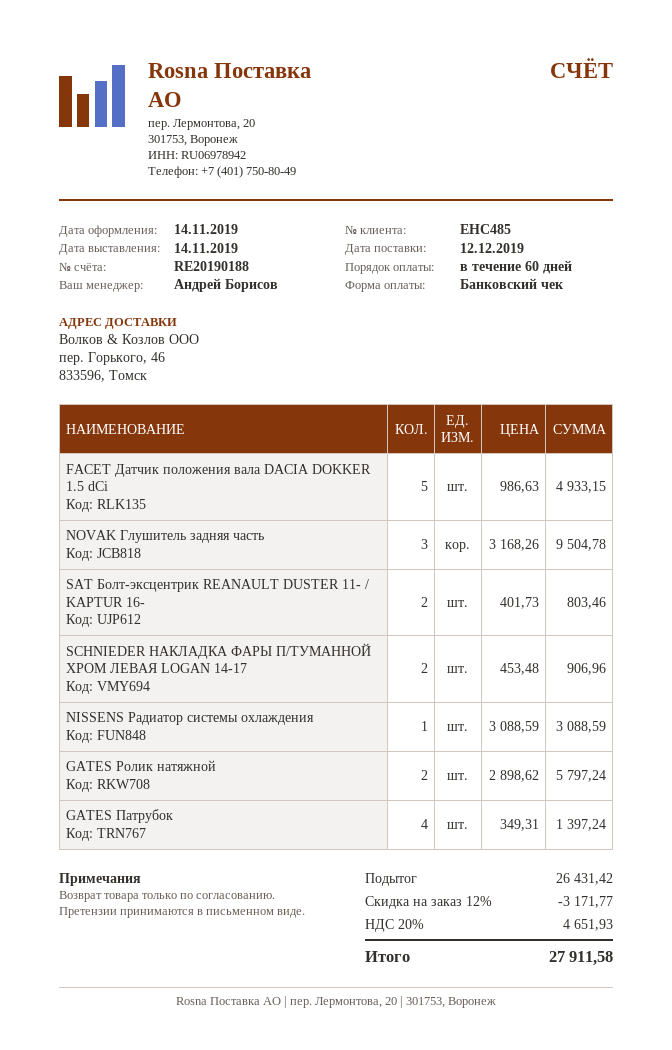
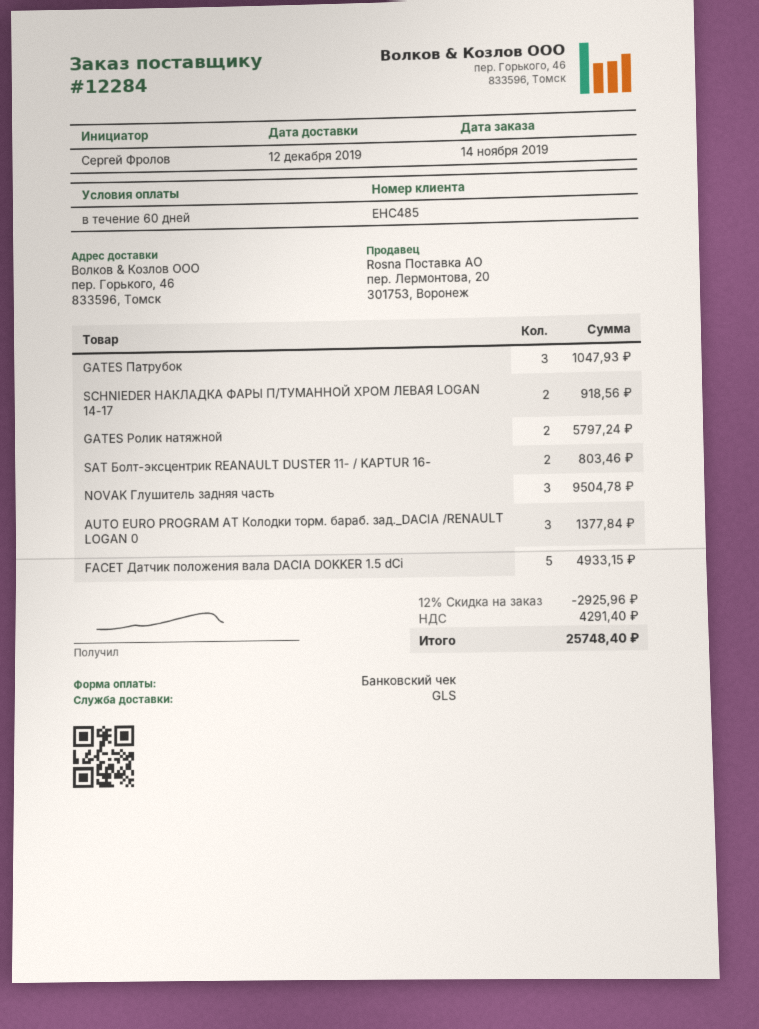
SCHNIEDER НАКЛАДКА ФАРЫ П/ТУМАННОЙ ХРОМ ЛЕВАЯ LOGAN 14-17: 2 for 906.96 -> 2 for 918.56
NISSENS Радиатор системы охлаждения: 1 for 3088.59 -> none
GATES Патрубок: 4 for 1397.24 -> 3 for 1047.93
AUTO EURO PROGRAM АТ Колодки торм. бараб. зад._DACIA /RENAULT LOGAN 0: none -> 3 for 1377.84
discount: 12% = 3171.77 -> 12% = 2925.96
tax: 4651.93 -> 4291.40
total: 27911.58 -> 25748.40

